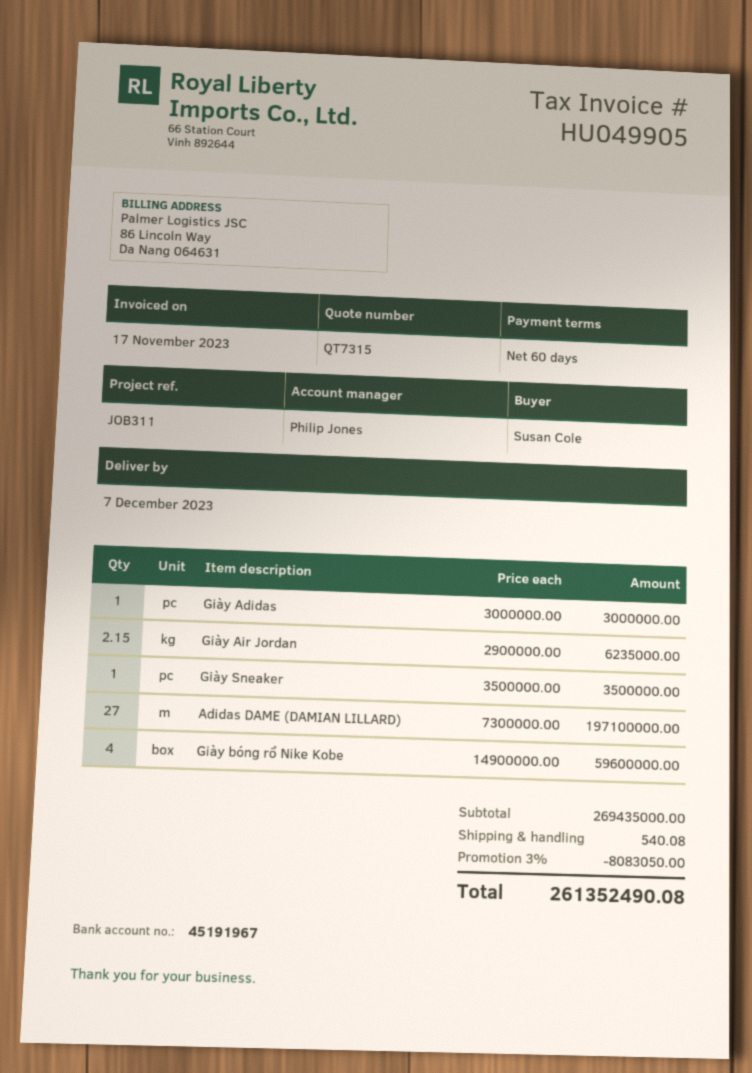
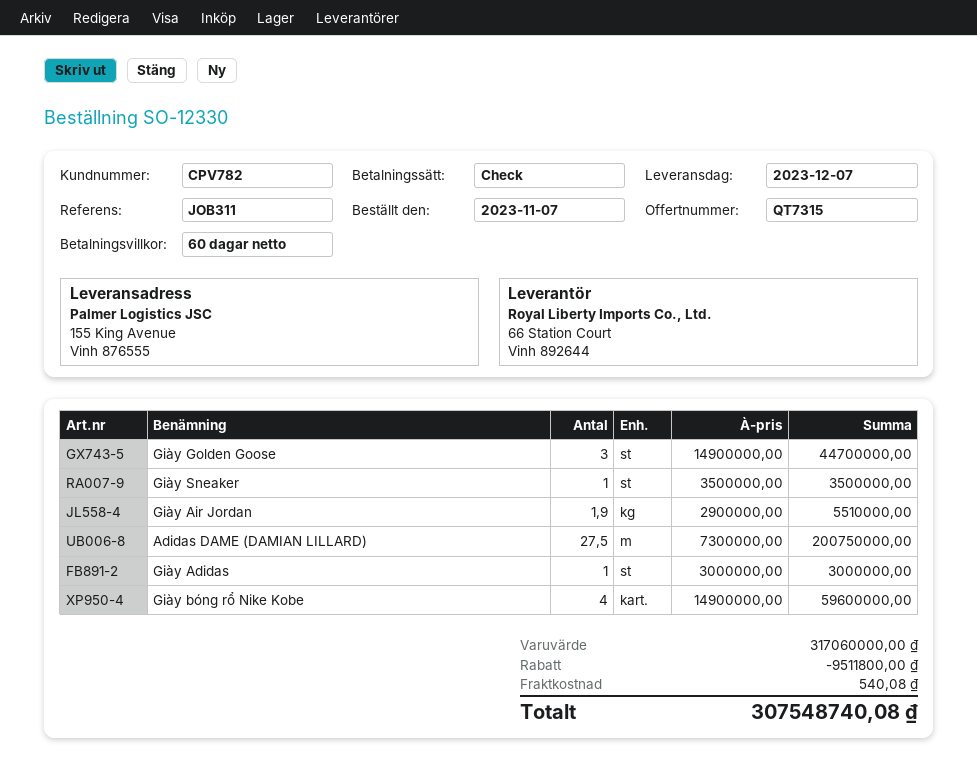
Giày Air Jordan: 2.15 x 2900000.00 = 6235000.00 -> 1.9 x 2900000.00 = 5510000.00
Adidas DAME (DAMIAN LILLARD): 27 x 7300000.00 = 197100000.00 -> 27.5 x 7300000.00 = 200750000.00
Giày Golden Goose: none -> 3 x 14900000.00 = 44700000.00
subtotal: 269435000.00 -> 317060000.00
discount: 8083050.00 -> 9511800.00
total: 261352490.08 -> 307548740.08

